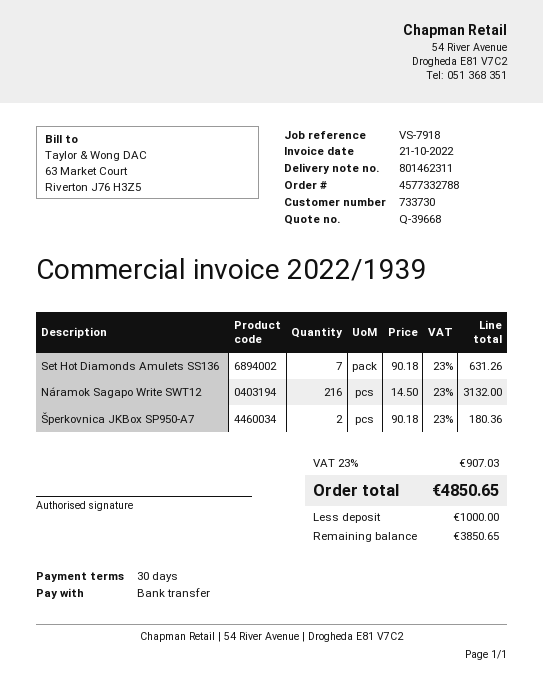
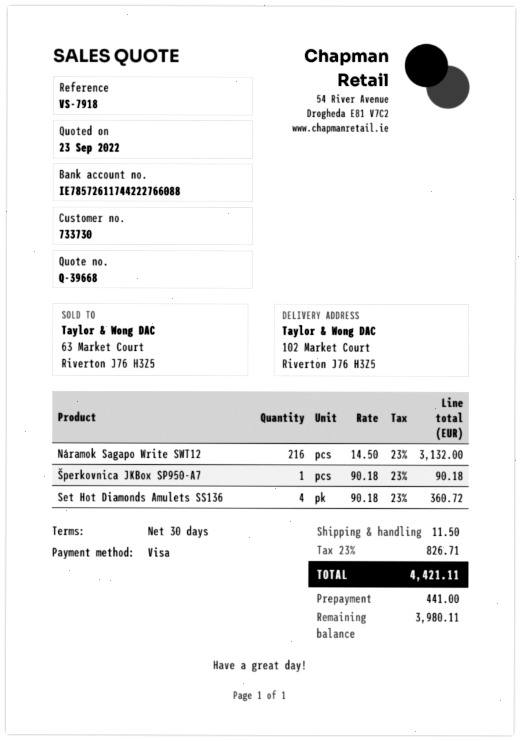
payment method: bank transfer -> Visa
Set Hot Diamonds Amulets SS136: 7 x 90.18 = 631.26 -> 4 x 90.18 = 360.72
Šperkovnica JKBox SP950-A7: 2 x 90.18 = 180.36 -> 1 x 90.18 = 90.18
shipping: none -> 11.50
tax: 23% = 907.03 -> 23% = 826.71
total: 4850.65 -> 4421.11
deposit: 1000.00 -> 441.00
balance: 3850.65 -> 3980.11

